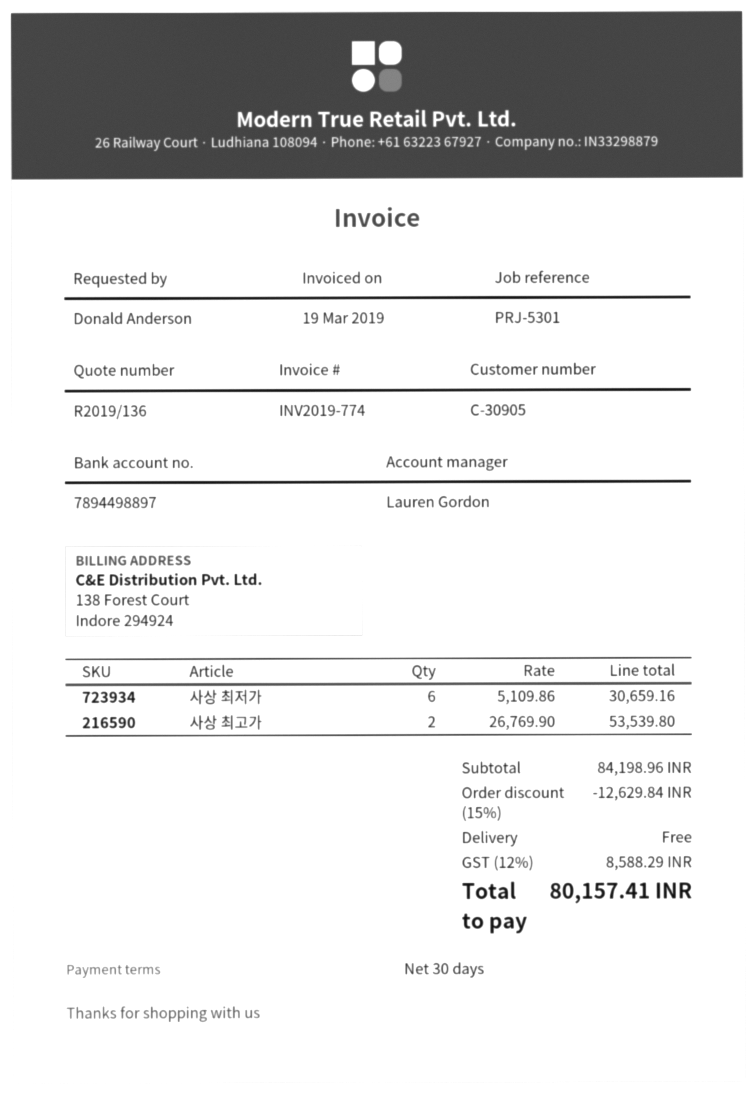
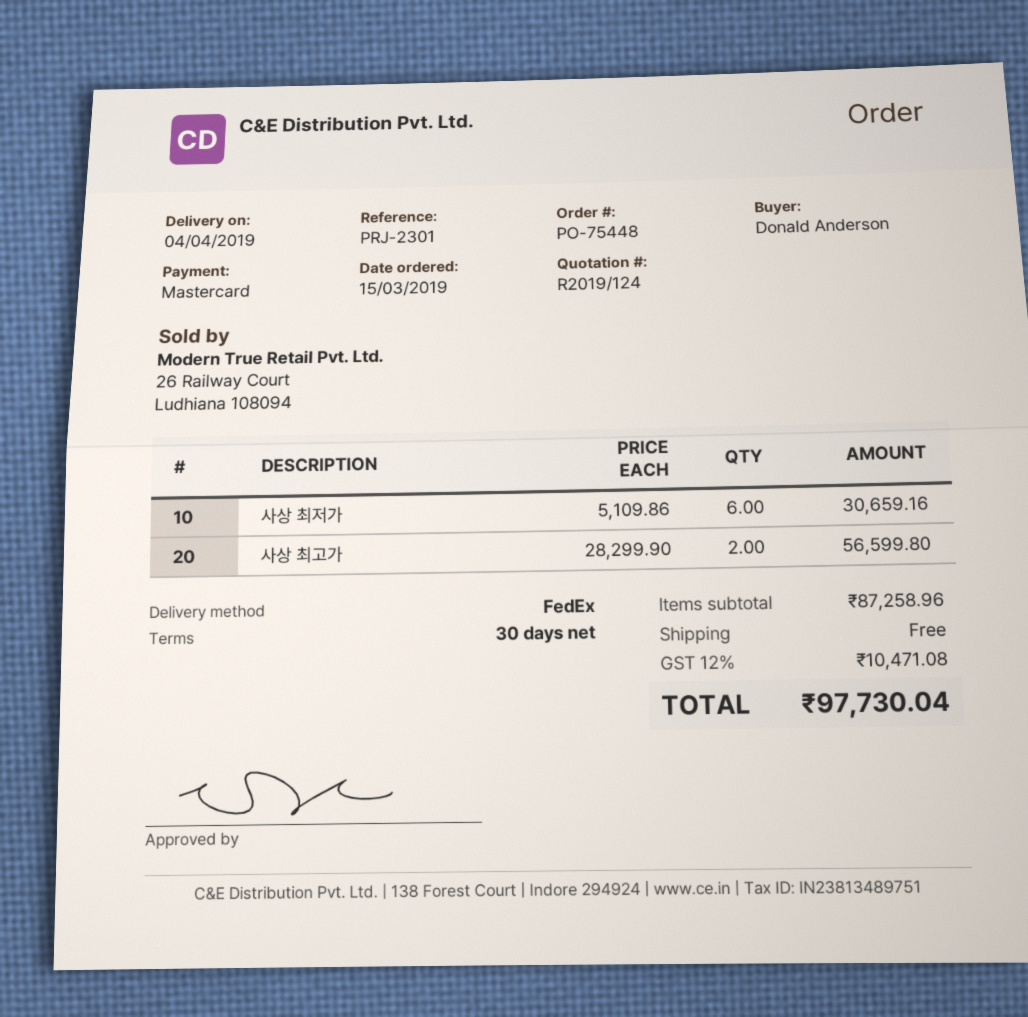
quote number: R2019/136 -> R2019/124
reference: PRJ-5301 -> PRJ-2301
사상 최고가: 2 x 26769.90 = 53539.80 -> 2 x 28299.90 = 56599.80
subtotal: 84198.96 -> 87258.96
discount: 15% = 12629.84 -> none
tax: 12% = 8588.29 -> 12% = 10471.08
total: 80157.41 -> 97730.04

